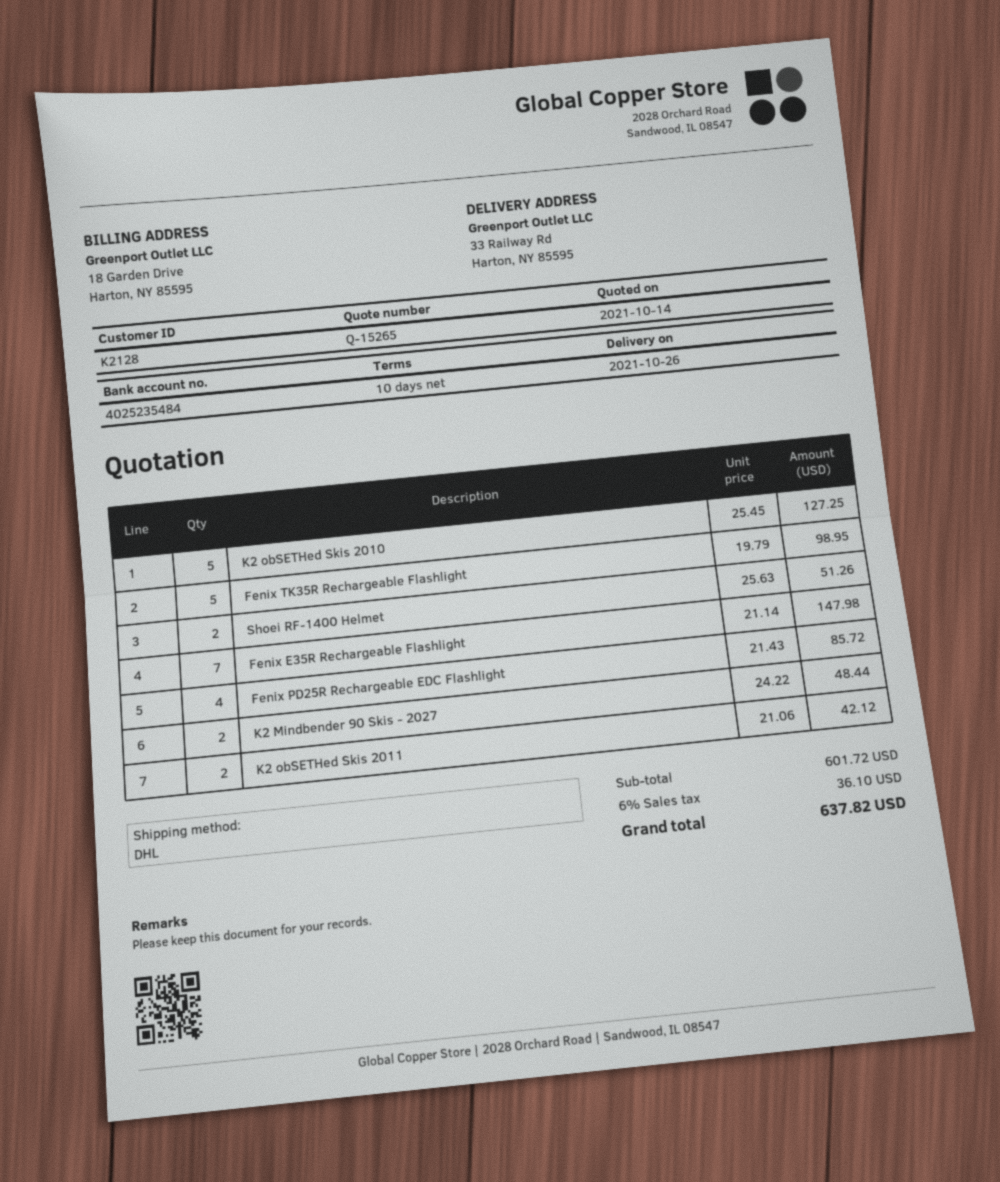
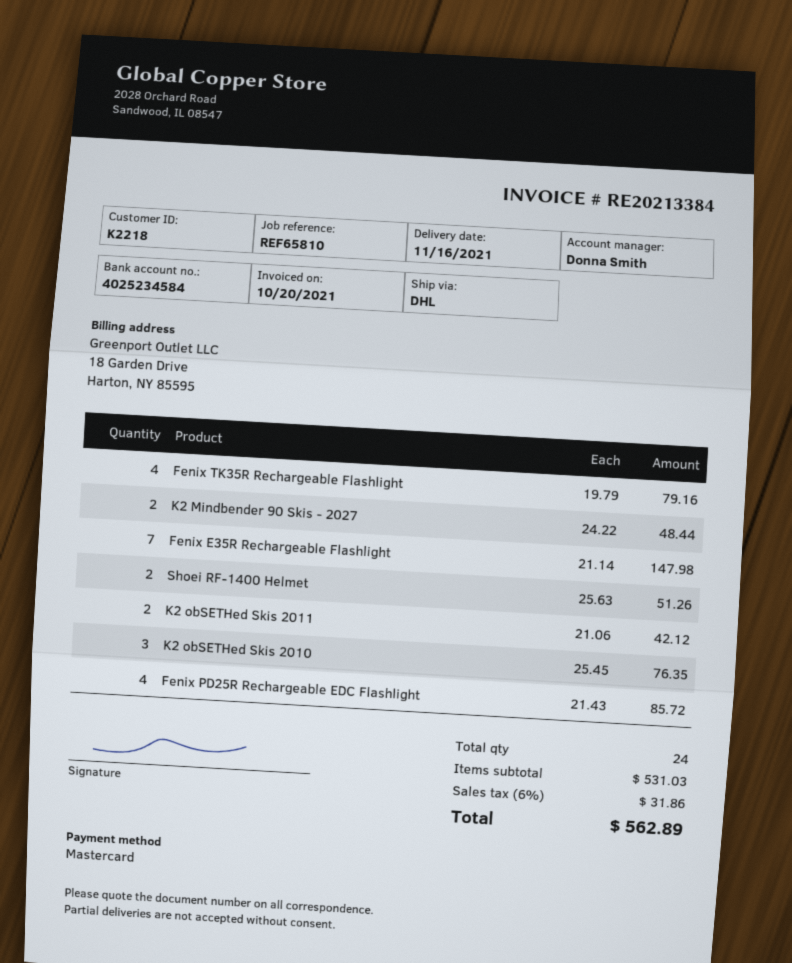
delivery date: 2021-10-26 -> 2021-11-16
customer number: K2128 -> K2218
bank account: 4025235484 -> 4025234584
K2 obSETHed Skis 2010: 5 x 25.45 = 127.25 -> 3 x 25.45 = 76.35
Fenix TK35R Rechargeable Flashlight: 5 x 19.79 = 98.95 -> 4 x 19.79 = 79.16
subtotal: 601.72 -> 531.03
tax: 6% = 36.10 -> 6% = 31.86
total: 637.82 -> 562.89

